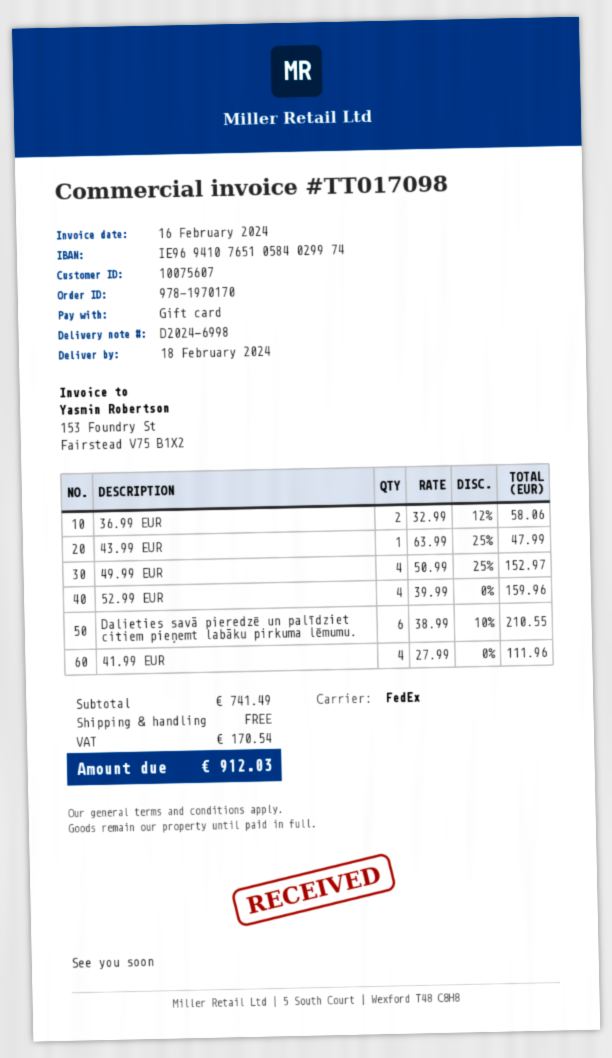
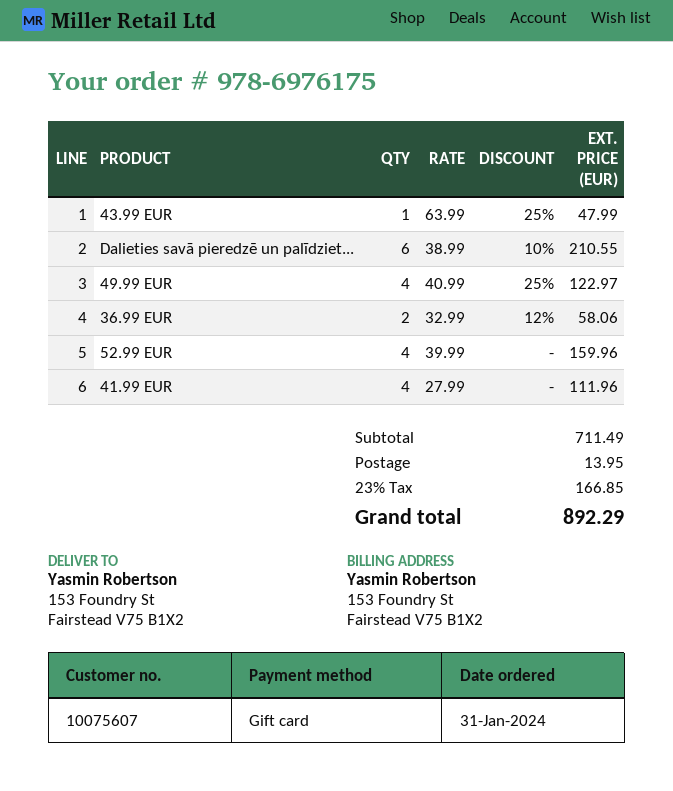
order number: 978-1970170 -> 978-6976175
49.99 EUR: 4 x 50.99 - 25% = 152.97 -> 4 x 40.99 - 25% = 122.97
subtotal: 741.49 -> 711.49
shipping: 0.00 -> 13.95
tax: 170.54 -> 166.85
total: 912.03 -> 892.29

